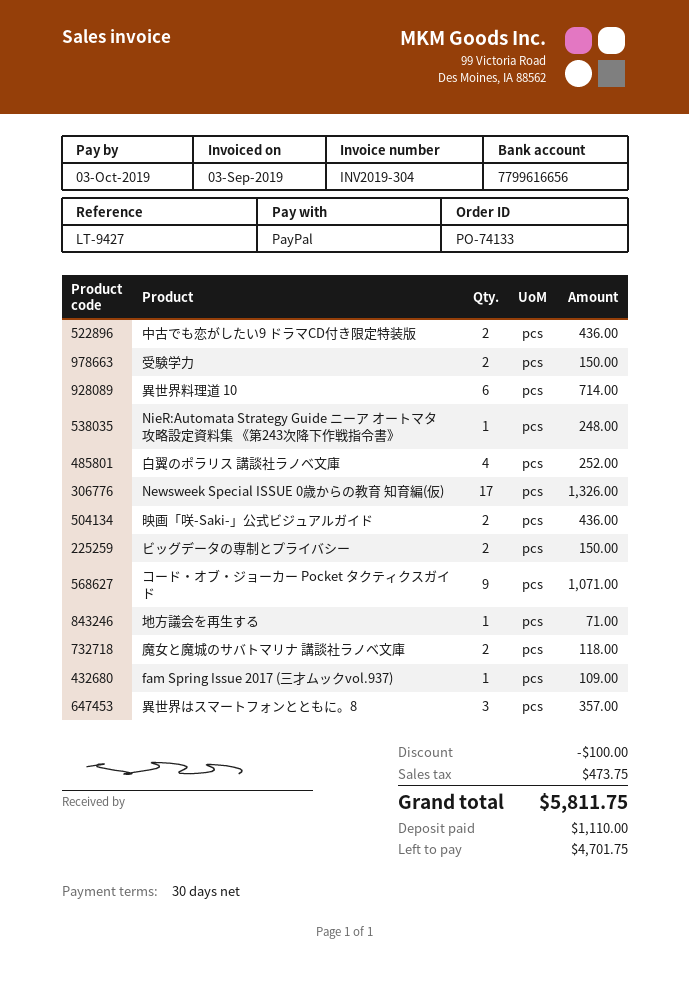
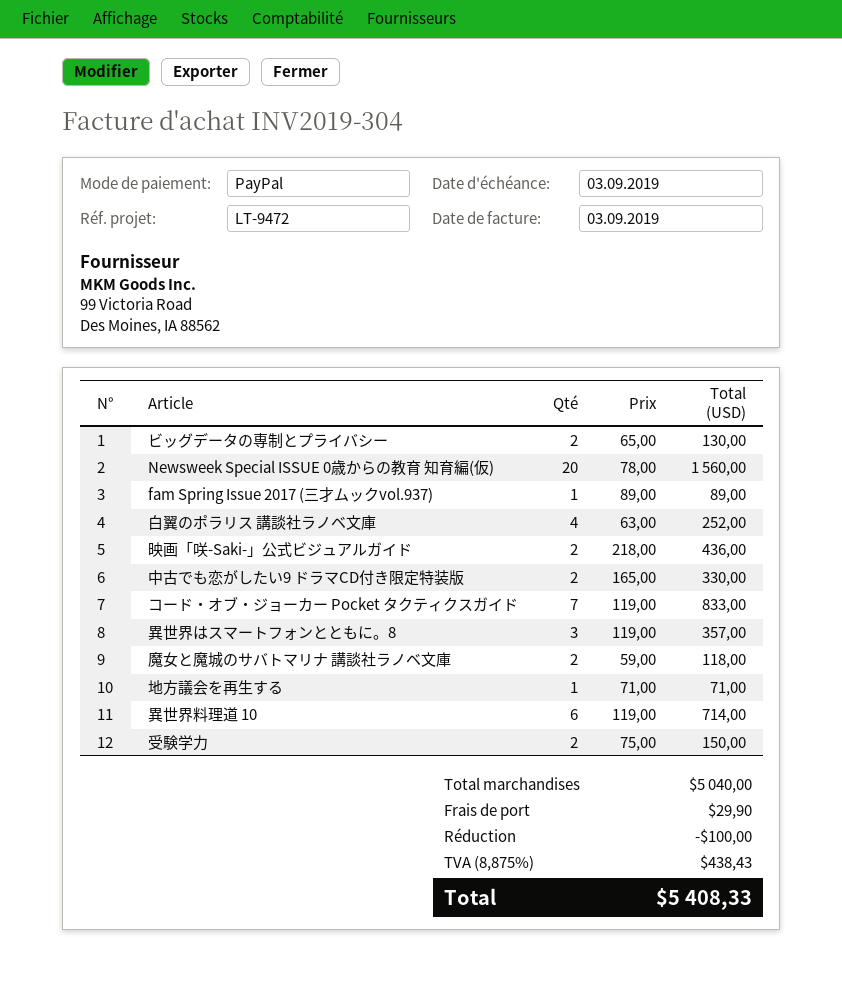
due date: 2019-10-03 -> 2019-09-03
reference: LT-9427 -> LT-9472
中古でも恋がしたい9 ドラマCD付き限定特装版: 2 for 436.00 -> 2 for 330.00
NieR:Automata Strategy Guide ニーア オートマタ 攻略設定資料集 《第243次降下作戦指令書》: 1 for 248.00 -> none
Newsweek Special ISSUE 0歳からの教育 知育編(仮): 17 for 1326.00 -> 20 for 1560.00
ビッグデータの専制とプライバシー: 2 for 150.00 -> 2 for 130.00
コード・オブ・ジョーカー Pocket タクティクスガイド: 9 for 1071.00 -> 7 for 833.00
fam Spring Issue 2017 (三才ムックvol.937): 1 for 109.00 -> 1 for 89.00
shipping: none -> 29.90
tax: 473.75 -> 438.43
total: 5811.75 -> 5408.33

